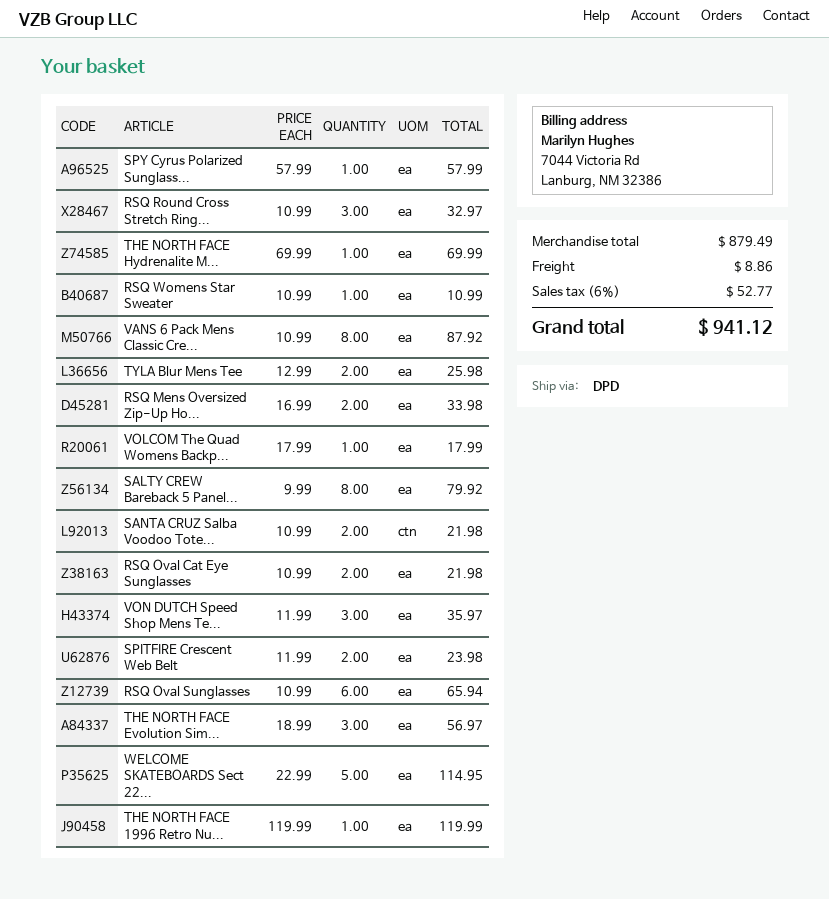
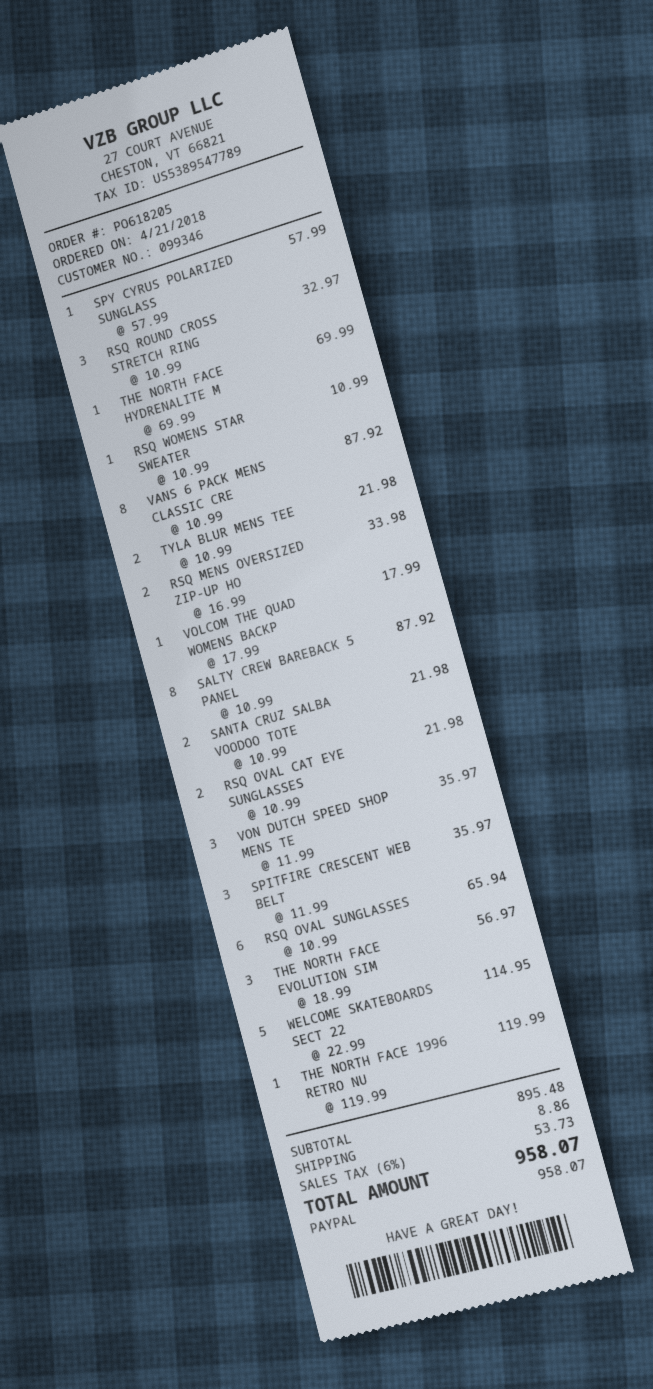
TYLA Blur Mens Tee: 2 x 12.99 = 25.98 -> 2 x 10.99 = 21.98
SALTY CREW Bareback 5 Panel...: 8 x 9.99 = 79.92 -> 8 x 10.99 = 87.92
SPITFIRE Crescent Web Belt: 2 x 11.99 = 23.98 -> 3 x 11.99 = 35.97
subtotal: 879.49 -> 895.48
tax: 6% = 52.77 -> 6% = 53.73
total: 941.12 -> 958.07

